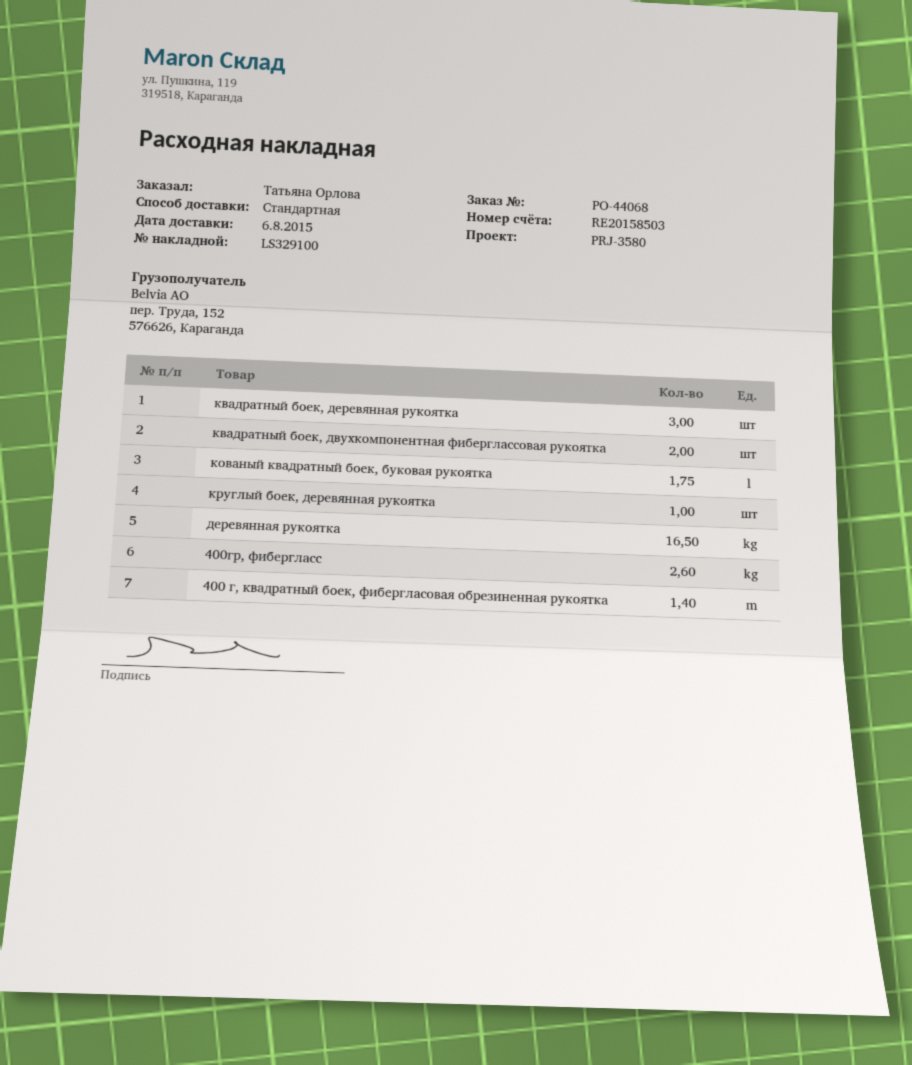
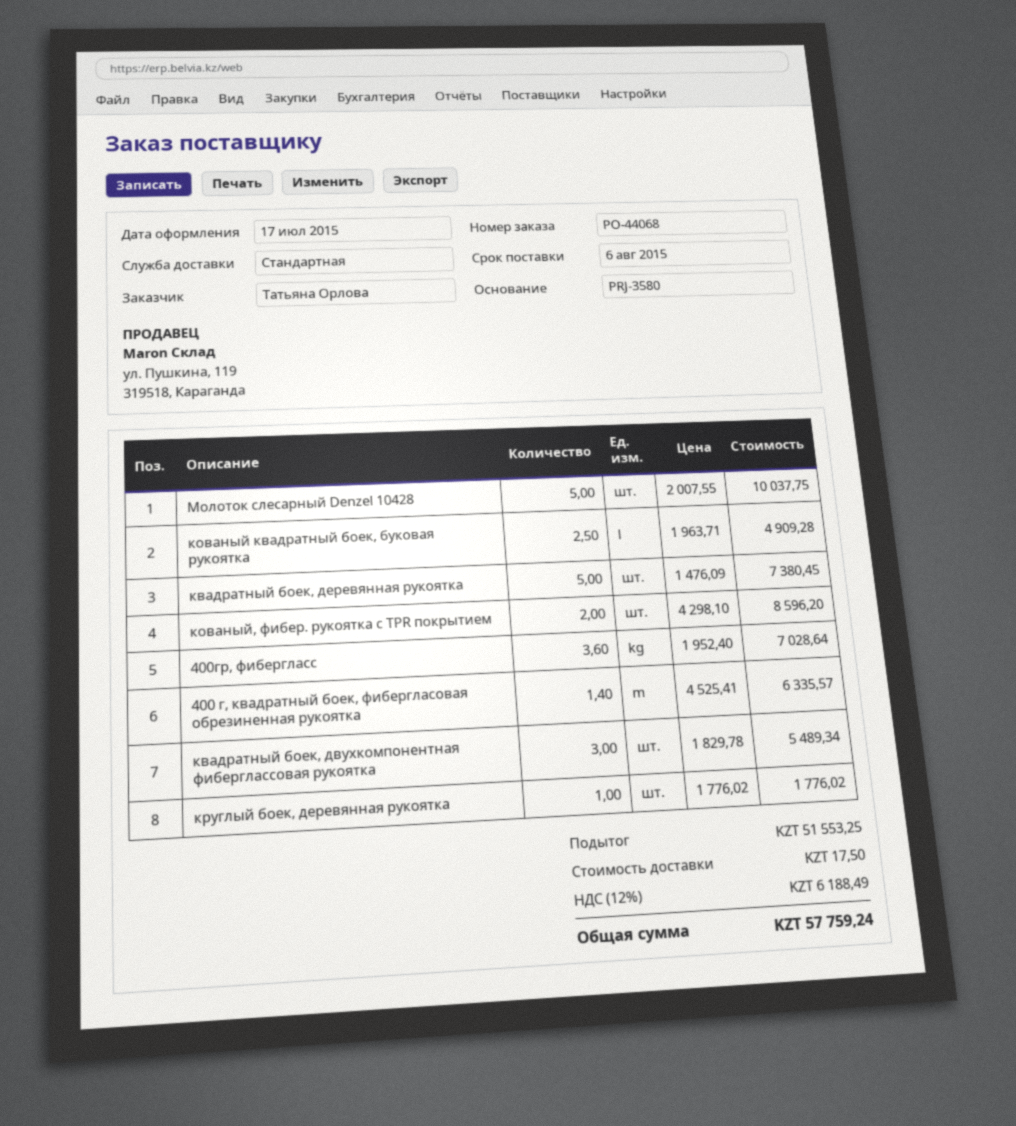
квадратный боек, деревянная рукоятка: 3 -> 5
квадратный боек, двухкомпонентная фиберглассовая рукоятка: 2 -> 3
кованый квадратный боек, буковая рукоятка: 1.75 -> 2.5
деревянная рукоятка: 16.5 -> none
400гр, фибергласс: 2.6 -> 3.6
Молоток слесарный Denzel 10428: none -> 5
кованый, фибер. рукоятка c TPR покрытием: none -> 2

